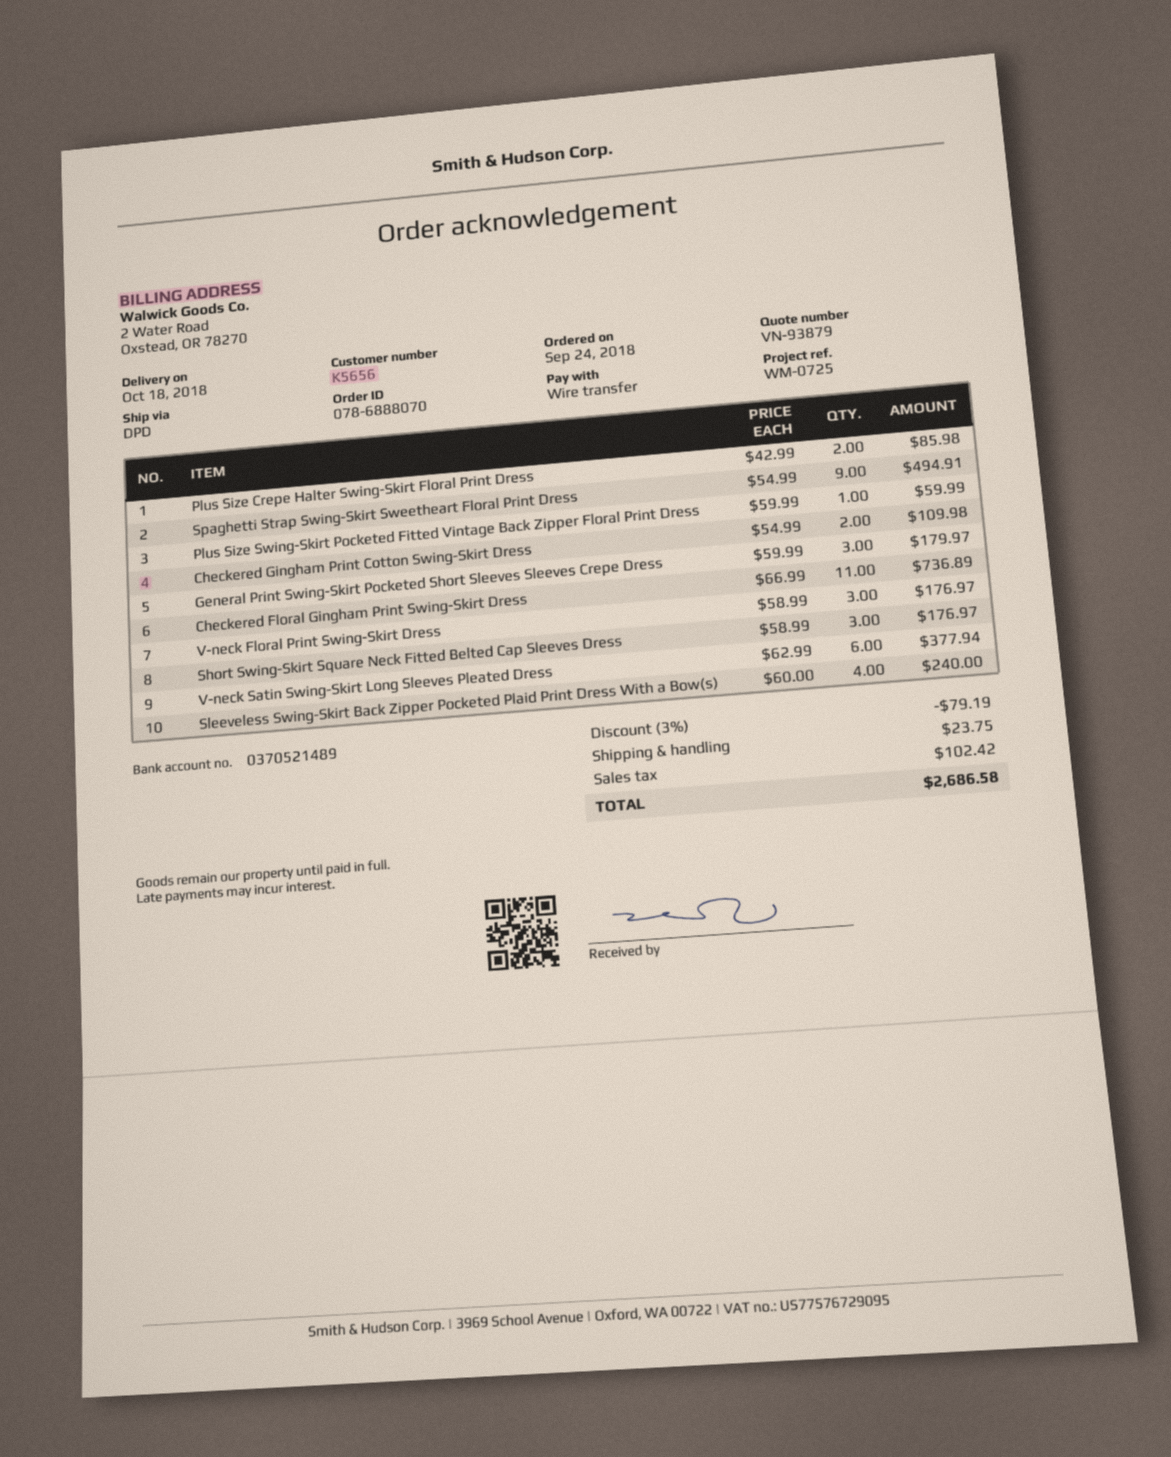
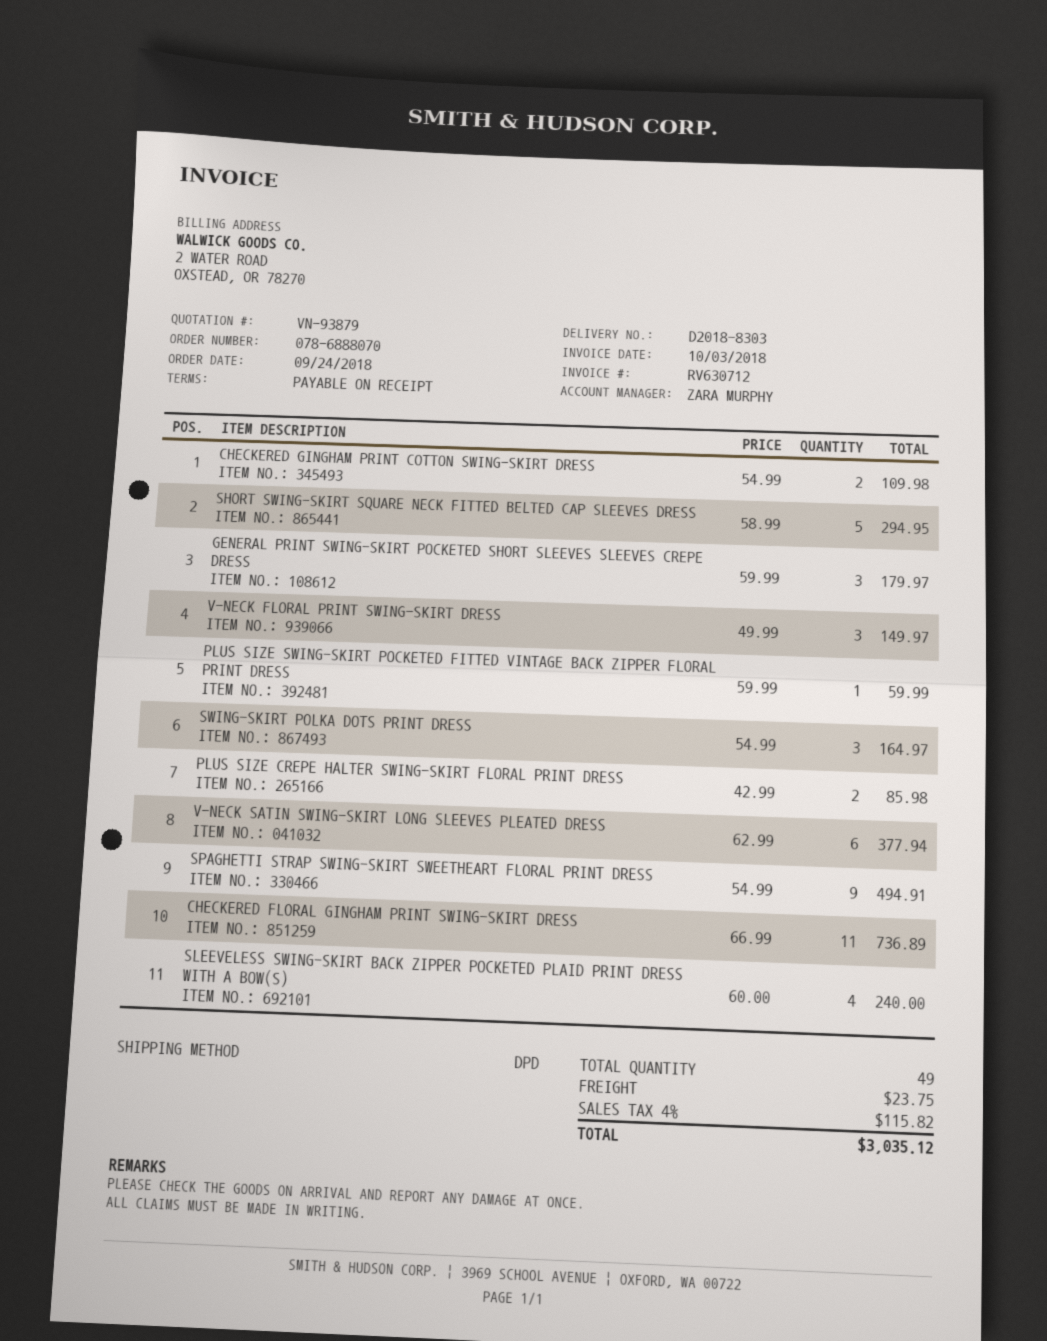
V-neck Floral Print Swing-Skirt Dress: 3 x 58.99 = 176.97 -> 3 x 49.99 = 149.97
Short Swing-Skirt Square Neck Fitted Belted Cap Sleeves Dress: 3 x 58.99 = 176.97 -> 5 x 58.99 = 294.95
SWING-SKIRT POLKA DOTS PRINT DRESS: none -> 3 x 54.99 = 164.97
discount: 3% = 79.19 -> none
tax: 102.42 -> 115.82
total: 2686.58 -> 3035.12

